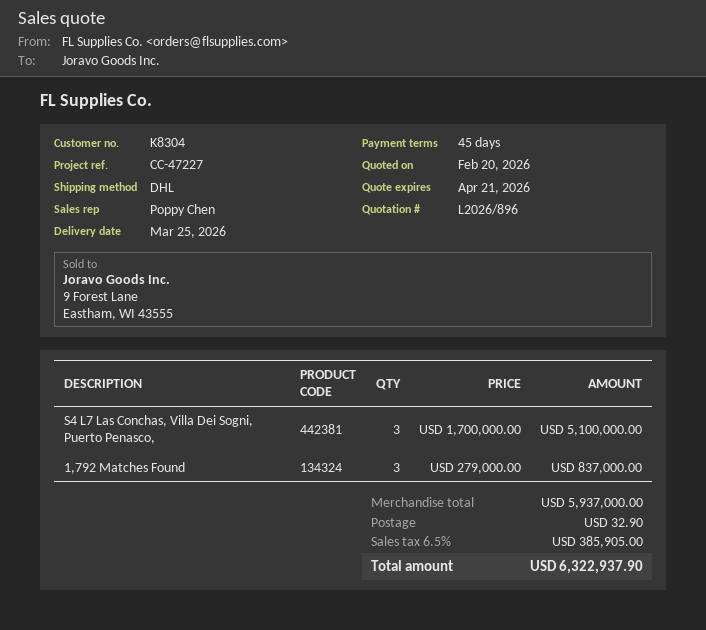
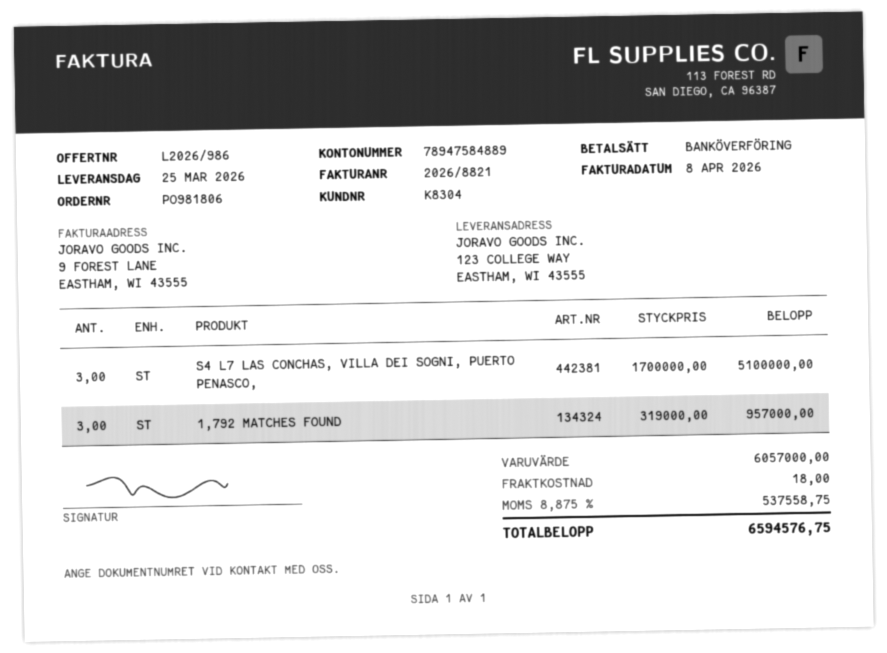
quote number: L2026/896 -> L2026/986
1,792 Matches Found: 3 x 279000.00 = 837000.00 -> 3 x 319000.00 = 957000.00
subtotal: 5937000.00 -> 6057000.00
shipping: 32.90 -> 18.00
tax: 6.5% = 385905.00 -> 8.875% = 537558.75
total: 6322937.90 -> 6594576.75

